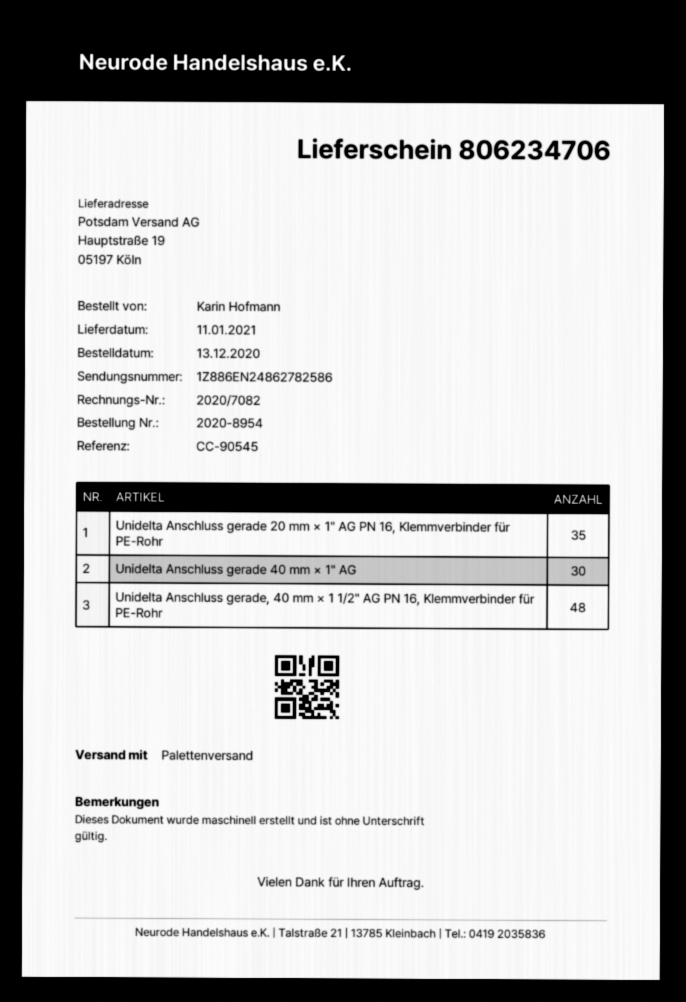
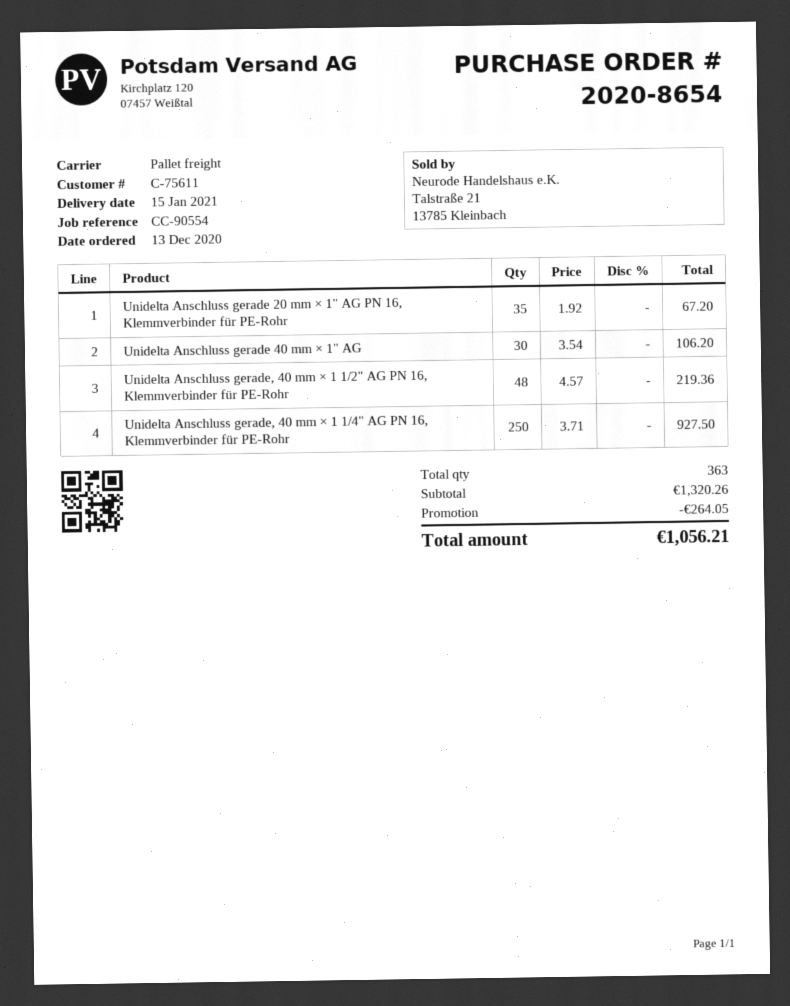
order number: 2020-8954 -> 2020-8654
delivery date: 2021-01-11 -> 2021-01-15
reference: CC-90545 -> CC-90554
Unidelta Anschluss gerade, 40 mm × 1 1/4" AG PN 16, Klemmverbinder für PE-Rohr: none -> 250

